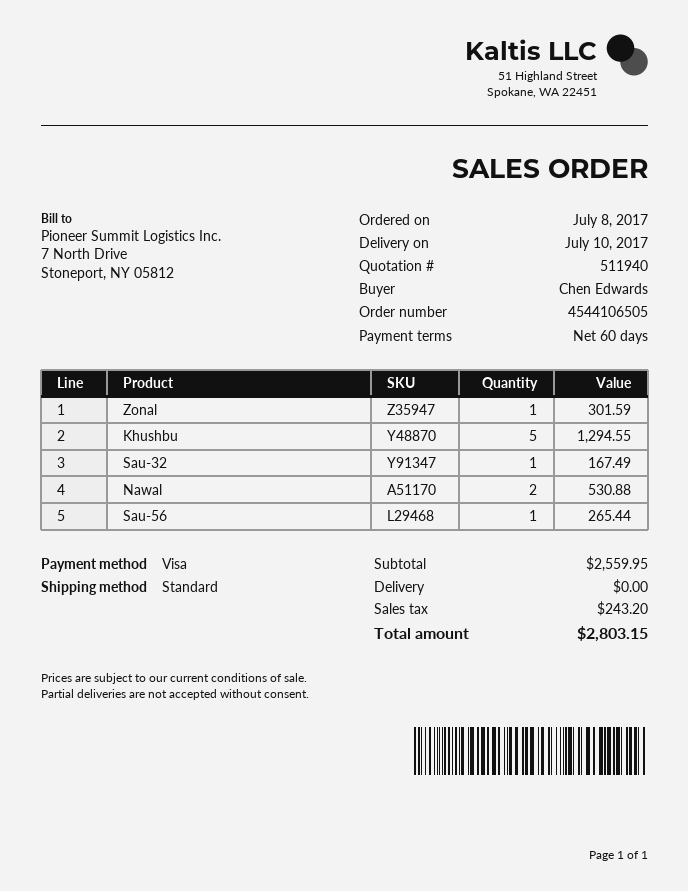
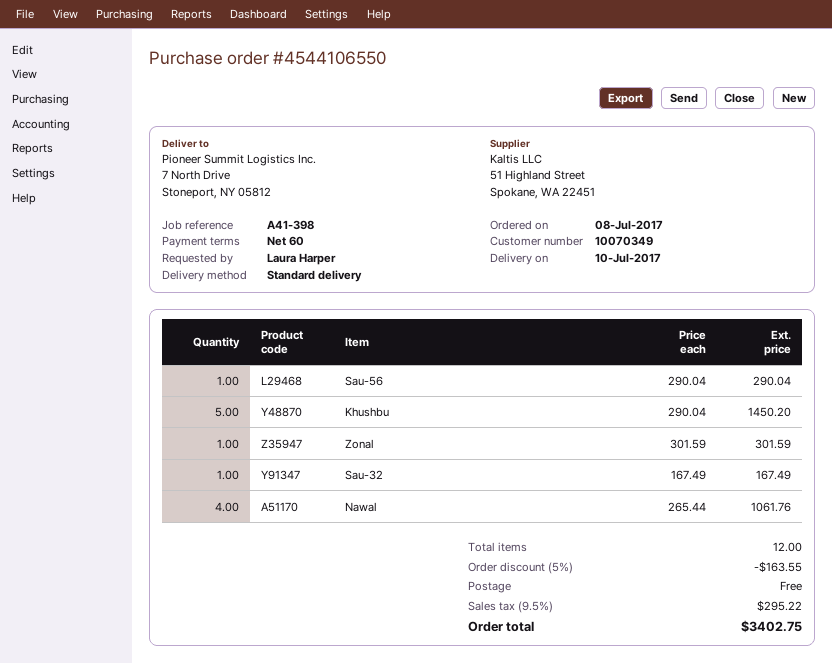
order number: 4544106505 -> 4544106550
ordered by: Chen Edwards -> Laura Harper
Khushbu: 5 for 1294.55 -> 5 for 1450.20
Nawal: 2 for 530.88 -> 4 for 1061.76
Sau-56: 1 for 265.44 -> 1 for 290.04
discount: none -> 5% = 163.55
tax: 243.20 -> 295.22
total: 2803.15 -> 3402.75

